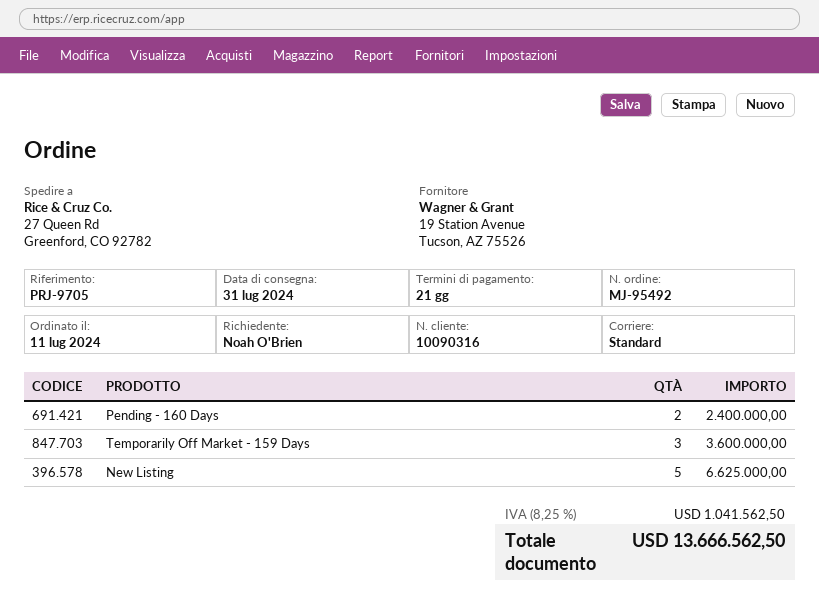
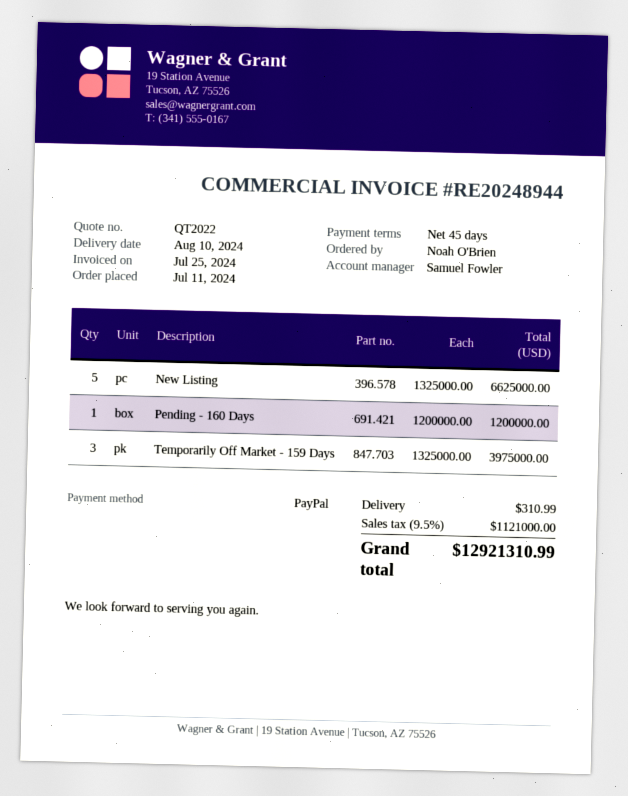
delivery date: 2024-07-31 -> 2024-08-10
payment terms: 21 days -> 45 days
Pending - 160 Days: 2 for 2400000.00 -> 1 for 1200000.00
Temporarily Off Market - 159 Days: 3 for 3600000.00 -> 3 for 3975000.00
shipping: none -> 310.99
tax: 8.25% = 1041562.50 -> 9.5% = 1121000.00
total: 13666562.50 -> 12921310.99

